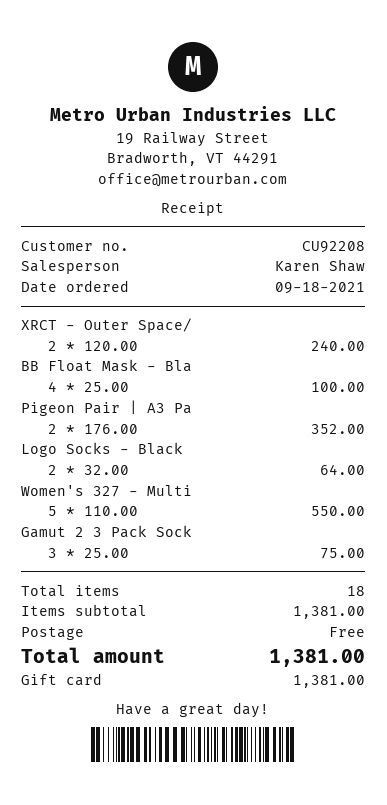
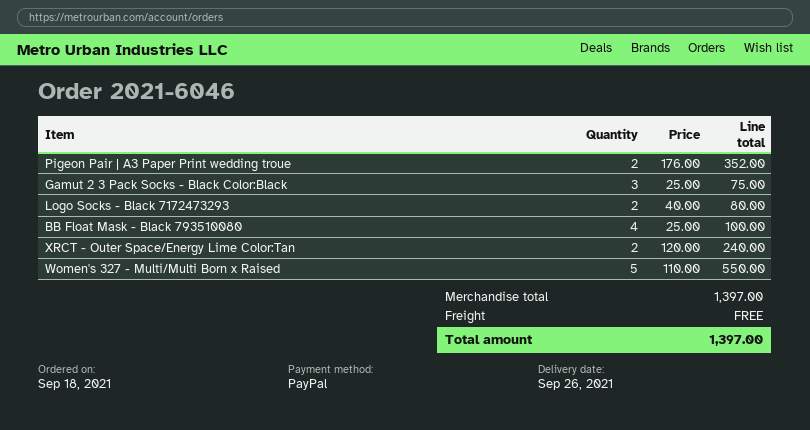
payment method: gift card -> PayPal
Logo Socks - Black: 2 x 32.00 = 64.00 -> 2 x 40.00 = 80.00
subtotal: 1381.00 -> 1397.00
total: 1381.00 -> 1397.00

